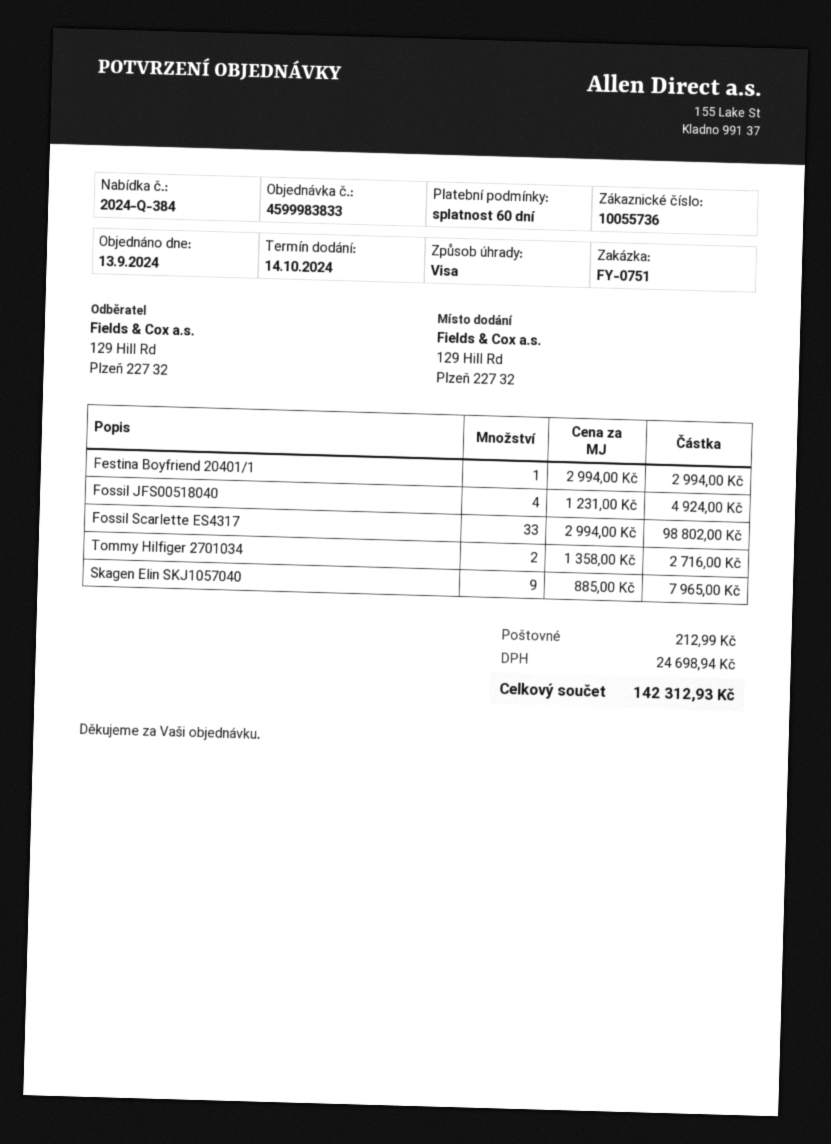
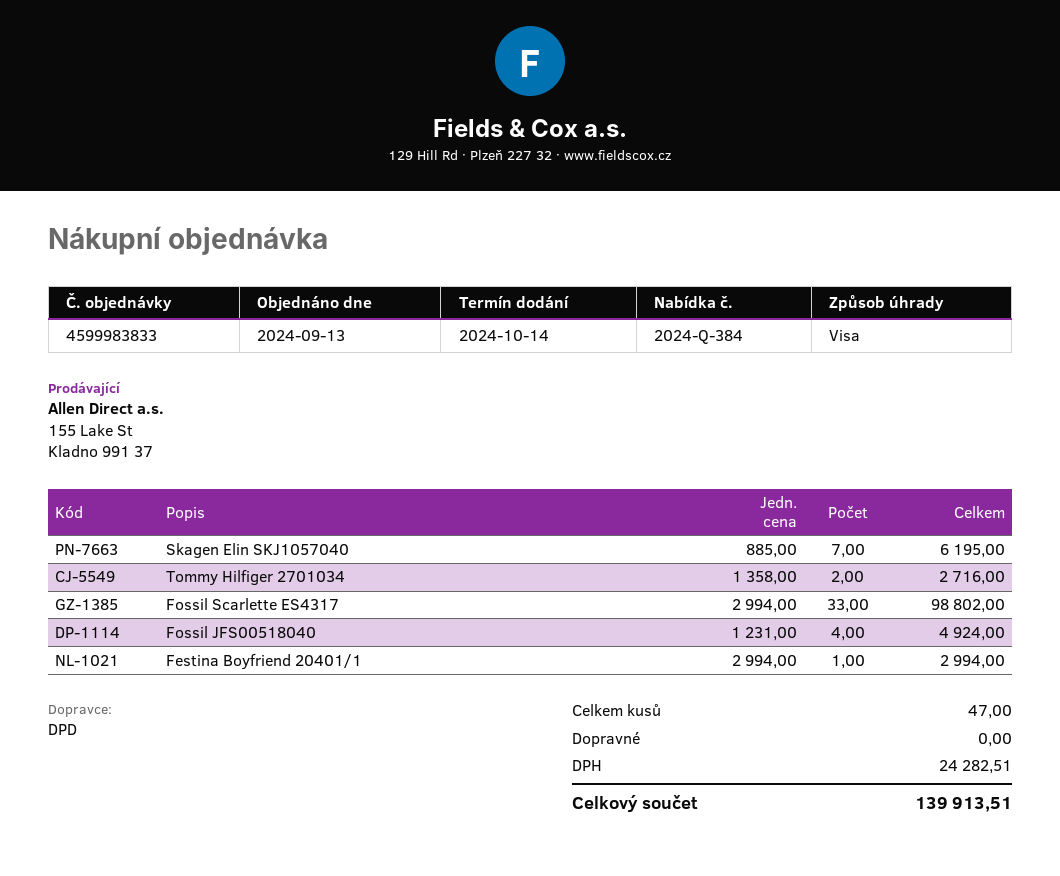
Skagen Elin SKJ1057040: 9 x 885.00 = 7965.00 -> 7 x 885.00 = 6195.00
shipping: 212.99 -> 0.00
tax: 24698.94 -> 24282.51
total: 142312.93 -> 139913.51

